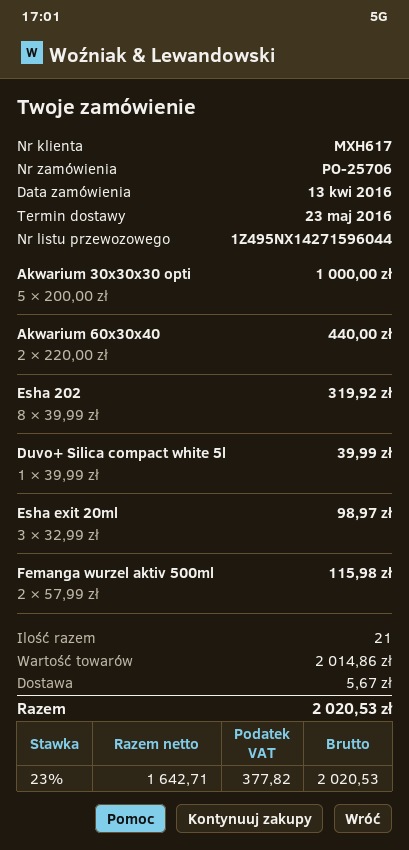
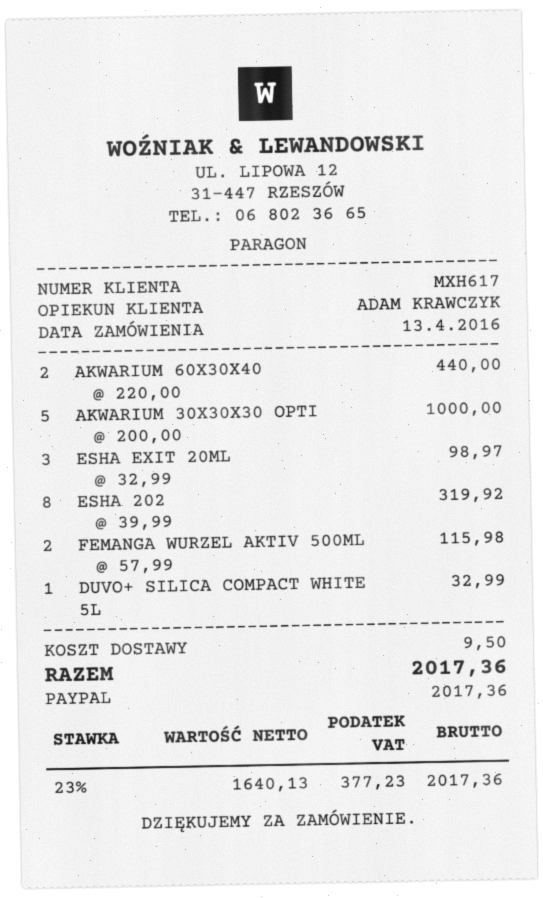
Duvo+ Silica compact white 5l: 1 x 39.99 = 39.99 -> 1 x 32.99 = 32.99
shipping: 5.67 -> 9.50
net: 1642.71 -> 1640.13
tax: 23% = 377.82 -> 23% = 377.23
total: 2020.53 -> 2017.36

